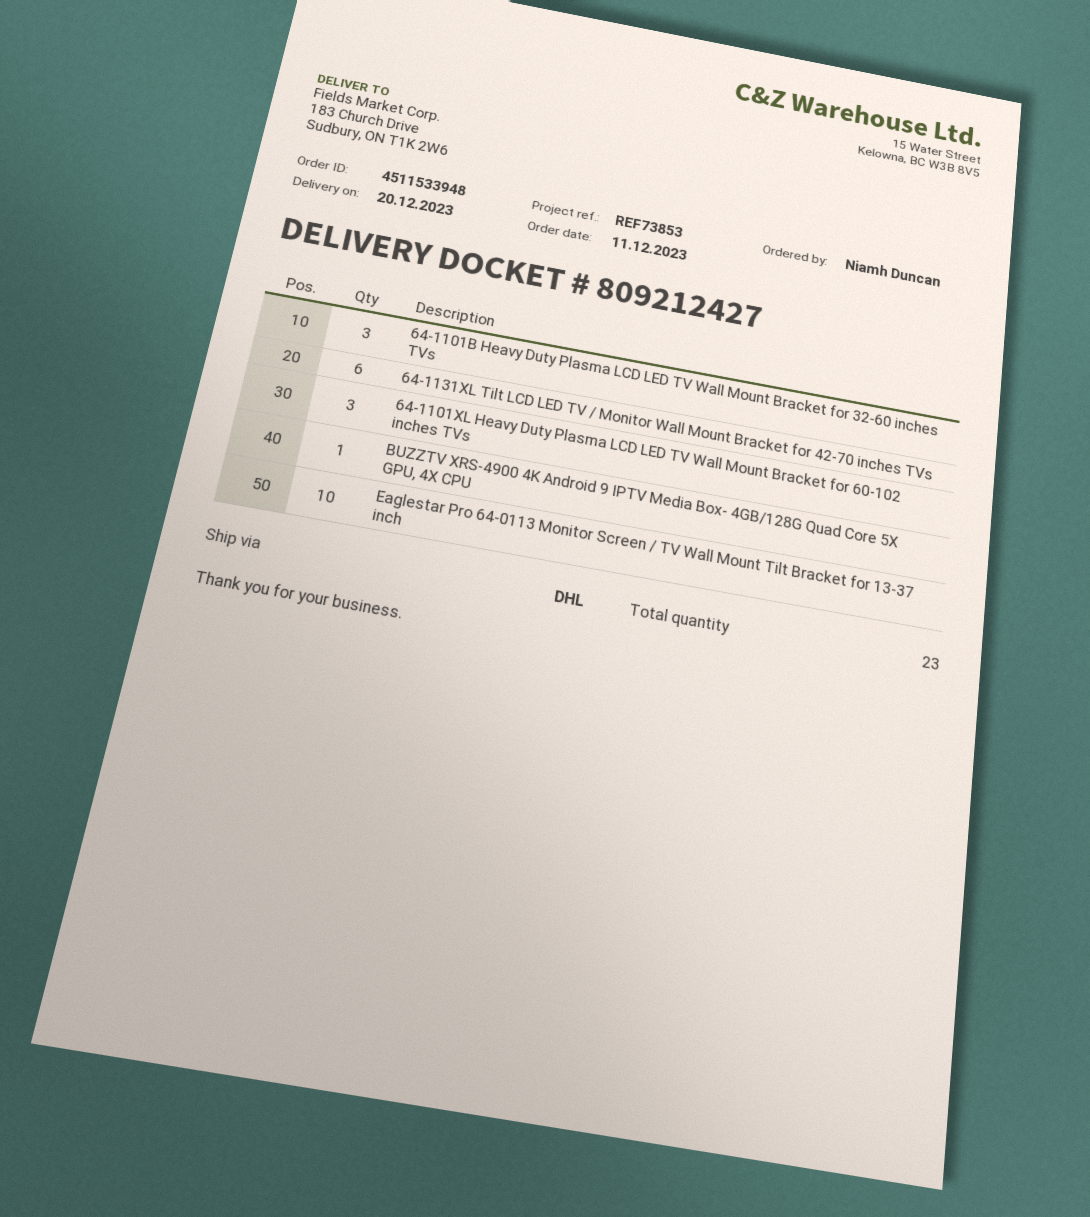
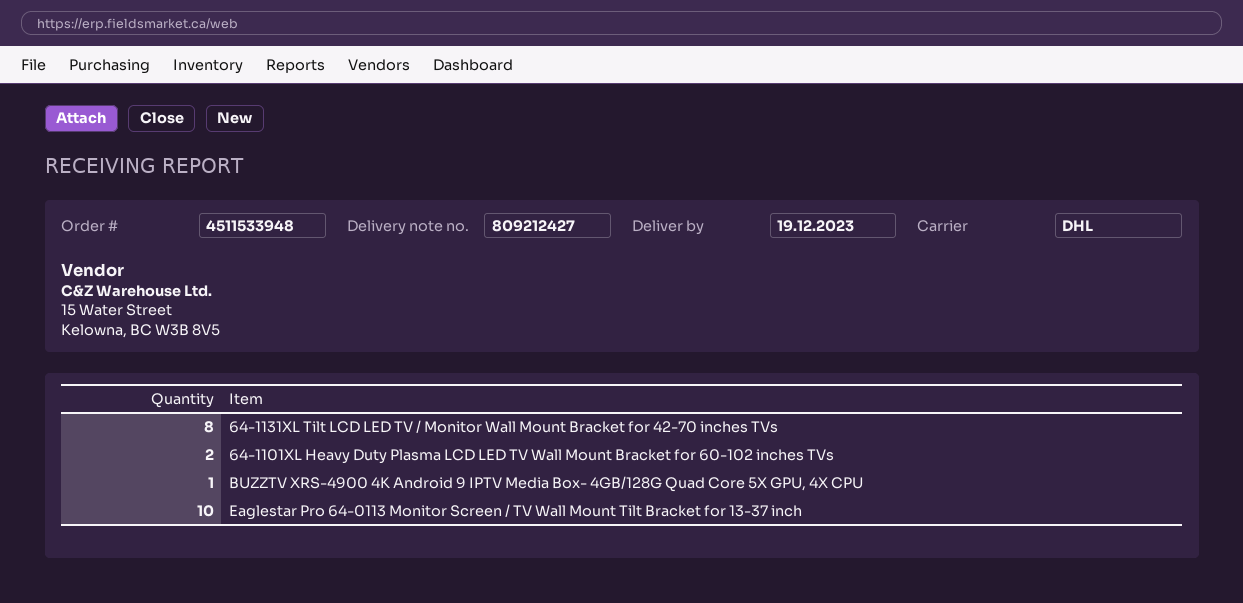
delivery date: 2023-12-20 -> 2023-12-19
64-1101B Heavy Duty Plasma LCD LED TV Wall Mount Bracket for 32-60 inches TVs: 3 -> none
64-1131XL Tilt LCD LED TV / Monitor Wall Mount Bracket for 42-70 inches TVs: 6 -> 8
64-1101XL Heavy Duty Plasma LCD LED TV Wall Mount Bracket for 60-102 inches TVs: 3 -> 2

